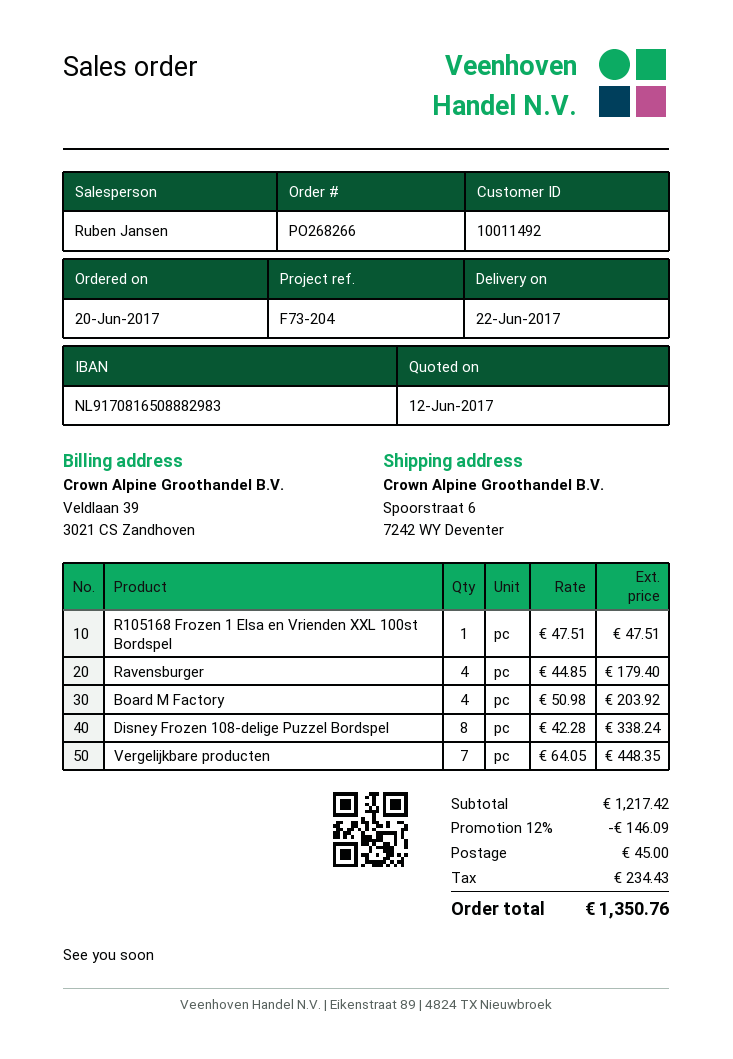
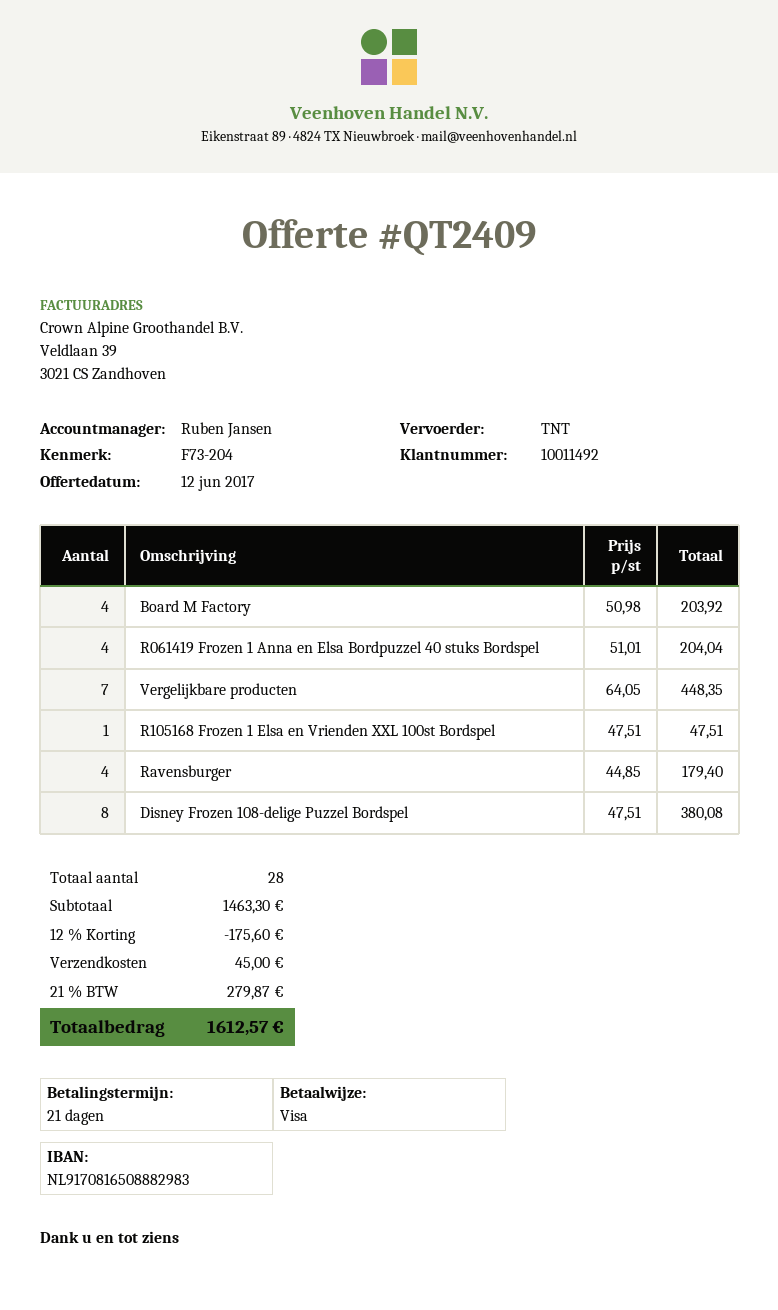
Disney Frozen 108-delige Puzzel Bordspel: 8 x 42.28 = 338.24 -> 8 x 47.51 = 380.08
R061419 Frozen 1 Anna en Elsa Bordpuzzel 40 stuks Bordspel: none -> 4 x 51.01 = 204.04
subtotal: 1217.42 -> 1463.30
discount: 12% = 146.09 -> 12% = 175.60
tax: 234.43 -> 279.87
total: 1350.76 -> 1612.57

